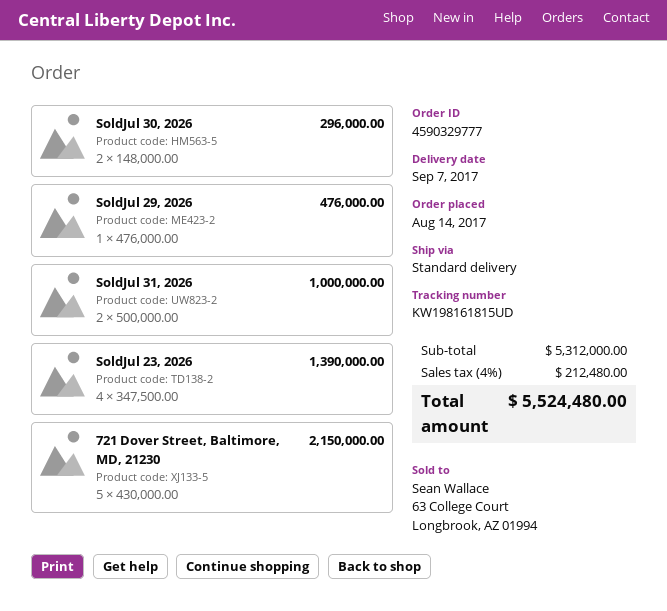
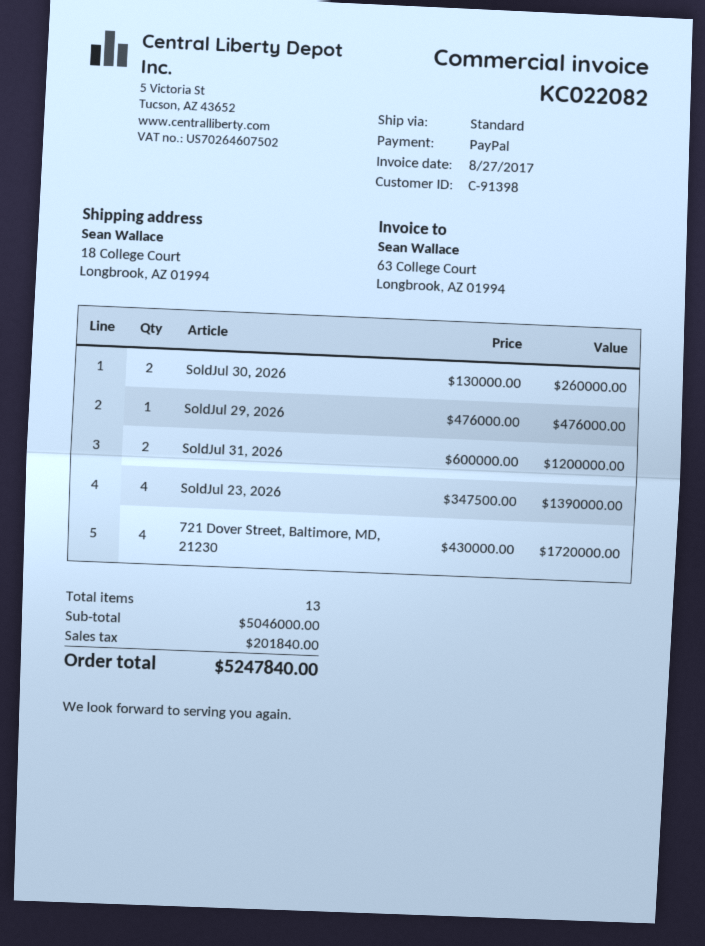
SoldJul 30, 2026: 2 x 148000.00 = 296000.00 -> 2 x 130000.00 = 260000.00
SoldJul 31, 2026: 2 x 500000.00 = 1000000.00 -> 2 x 600000.00 = 1200000.00
721 Dover Street, Baltimore, MD, 21230: 5 x 430000.00 = 2150000.00 -> 4 x 430000.00 = 1720000.00
subtotal: 5312000.00 -> 5046000.00
tax: 212480.00 -> 201840.00
total: 5524480.00 -> 5247840.00

